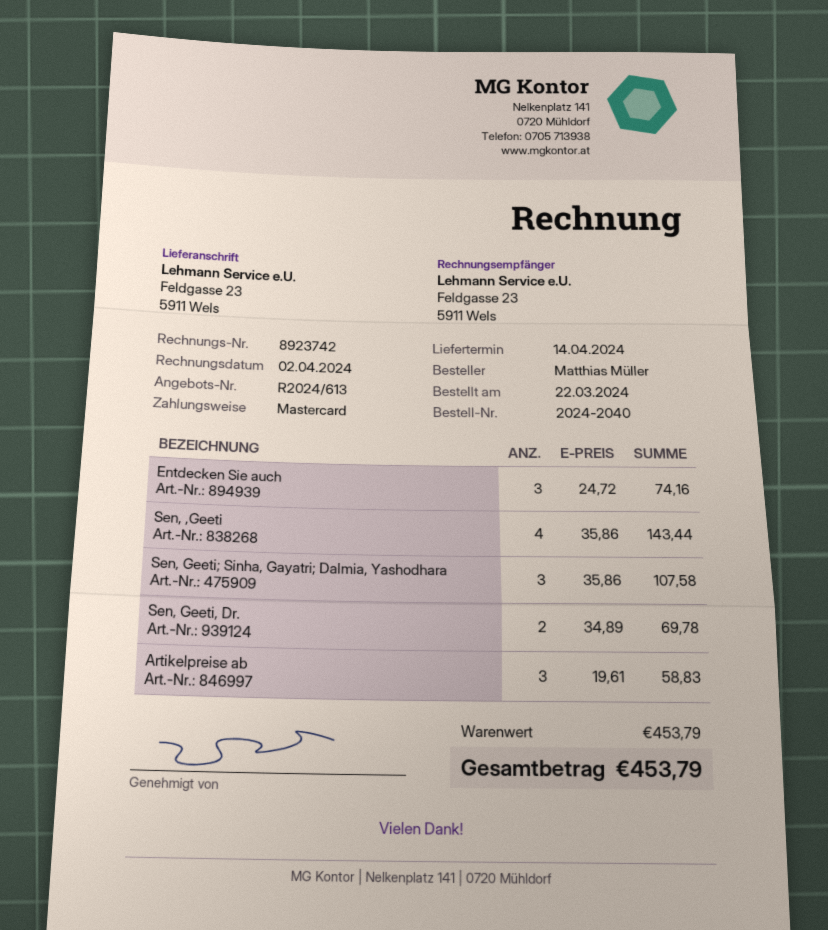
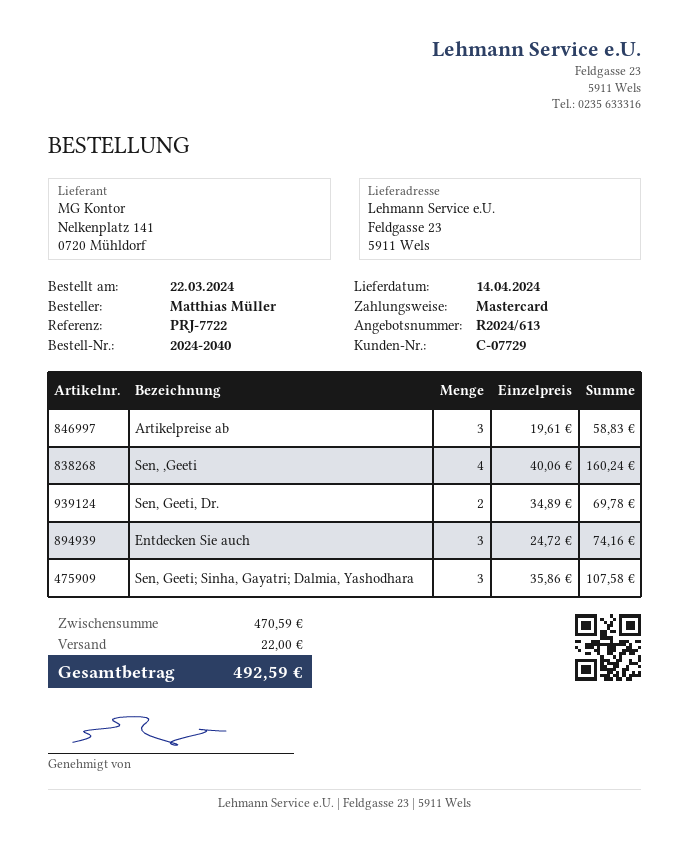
Sen, ,Geeti: 4 x 35.86 = 143.44 -> 4 x 40.06 = 160.24
subtotal: 453.79 -> 470.59
shipping: none -> 22.00
total: 453.79 -> 492.59

